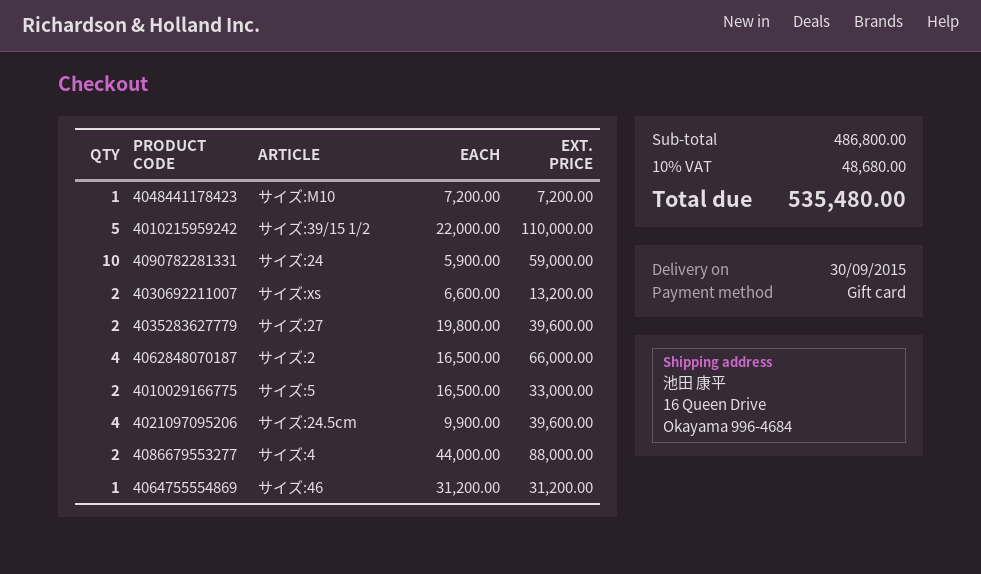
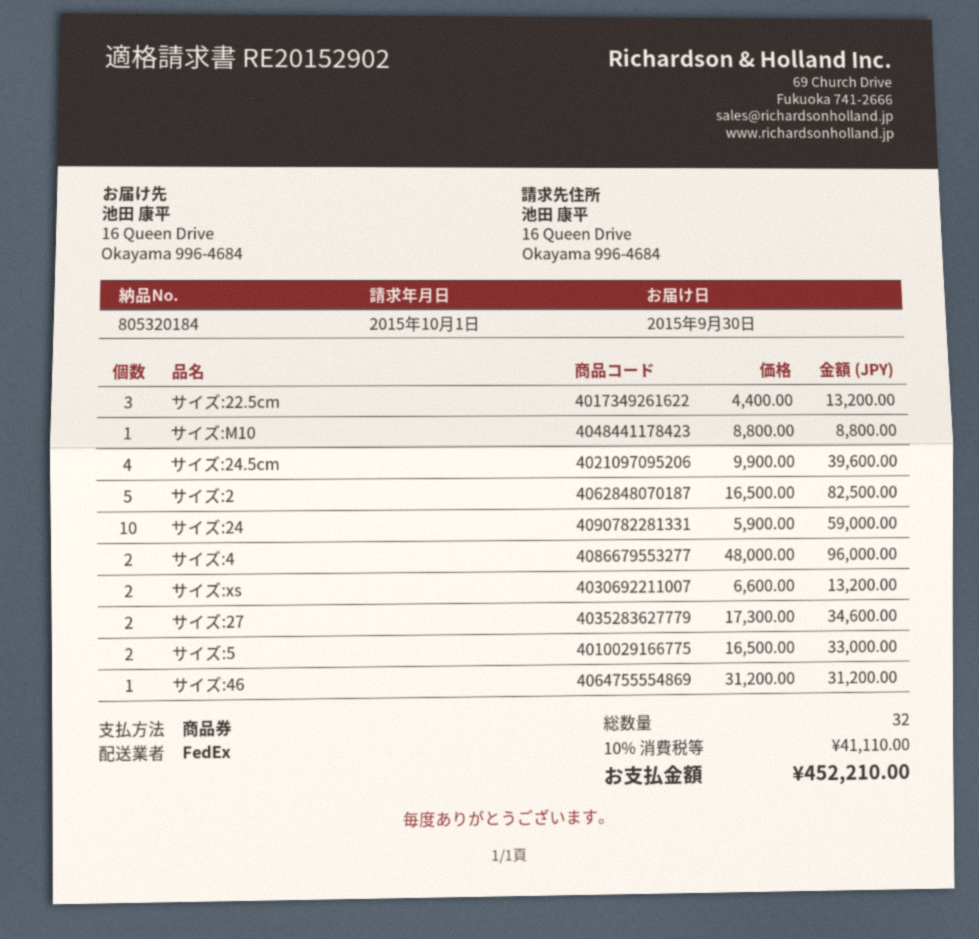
サイズ:M10: 1 x 7200.00 = 7200.00 -> 1 x 8800.00 = 8800.00
サイズ:39/15 1/2: 5 x 22000.00 = 110000.00 -> none
サイズ:27: 2 x 19800.00 = 39600.00 -> 2 x 17300.00 = 34600.00
サイズ:2: 4 x 16500.00 = 66000.00 -> 5 x 16500.00 = 82500.00
サイズ:4: 2 x 44000.00 = 88000.00 -> 2 x 48000.00 = 96000.00
サイズ:22.5cm: none -> 3 x 4400.00 = 13200.00
tax: 10% = 48680.00 -> 10% = 41110.00
total: 535480.00 -> 452210.00

